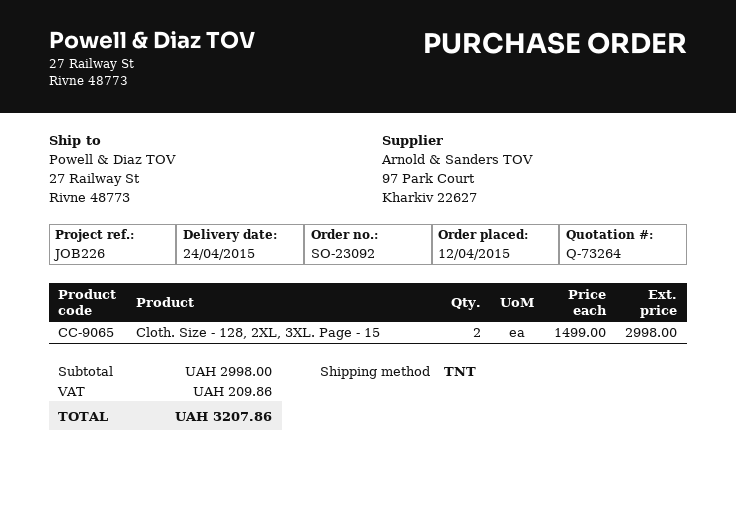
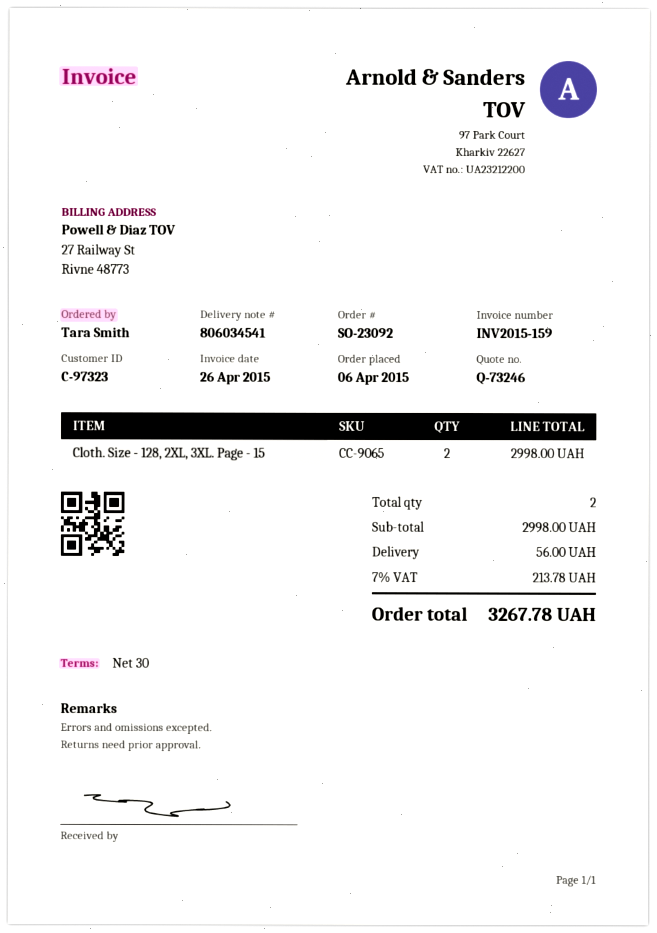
quote number: Q-73264 -> Q-73246
order date: 2015-04-12 -> 2015-04-06
shipping: none -> 56.00
tax: 209.86 -> 213.78
total: 3207.86 -> 3267.78

